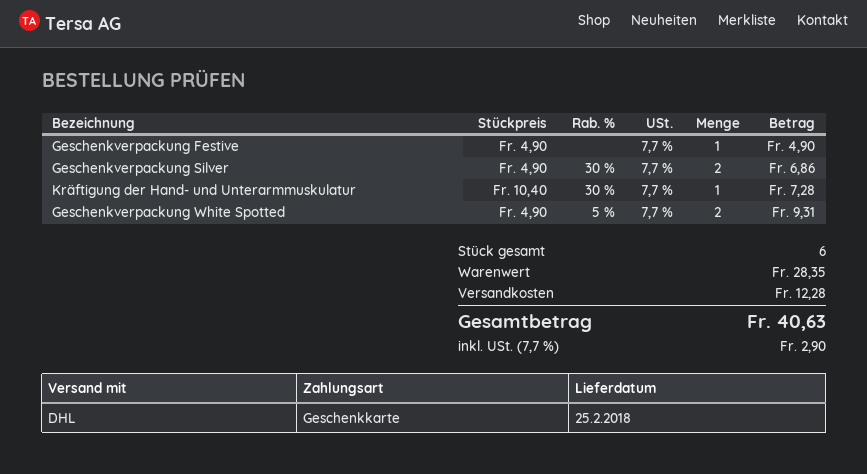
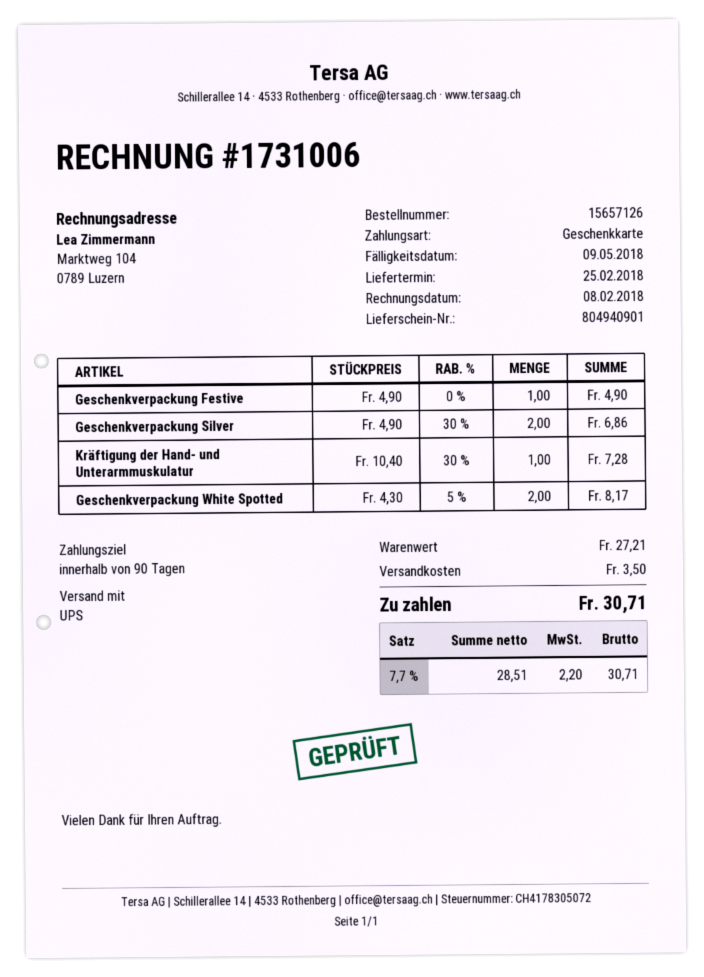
shipping method: DHL -> UPS
Geschenkverpackung White Spotted: 2 x 4.90 - 5% = 9.31 -> 2 x 4.30 - 5% = 8.17
subtotal: 28.35 -> 27.21
shipping: 12.28 -> 3.50
tax: 7.7% = 2.90 -> 7.7% = 2.20
total: 40.63 -> 30.71

